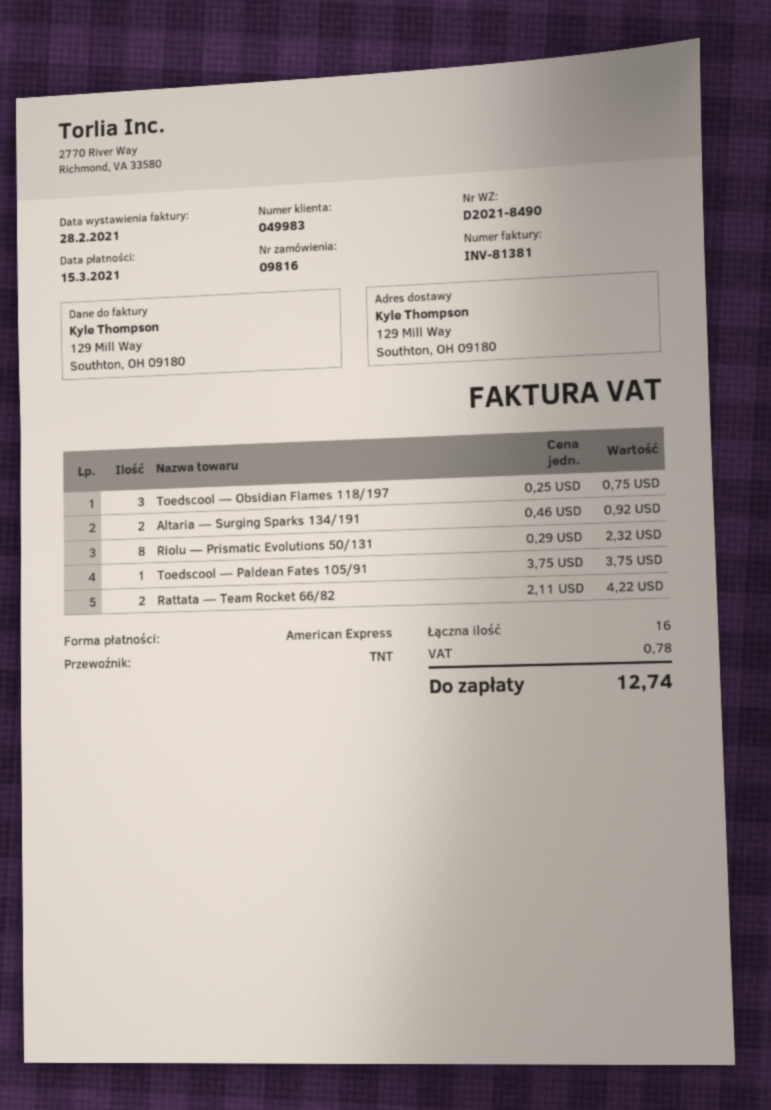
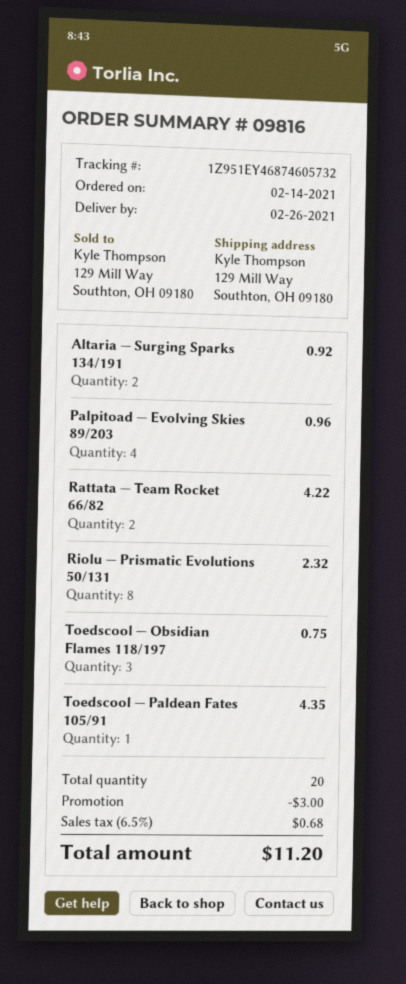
Toedscool — Paldean Fates 105/91: 1 for 3.75 -> 1 for 4.35
Palpitoad — Evolving Skies 89/203: none -> 4 for 0.96
total quantity: 16 -> 20
discount: none -> 3.00
tax: 0.78 -> 0.68
total: 12.74 -> 11.20

